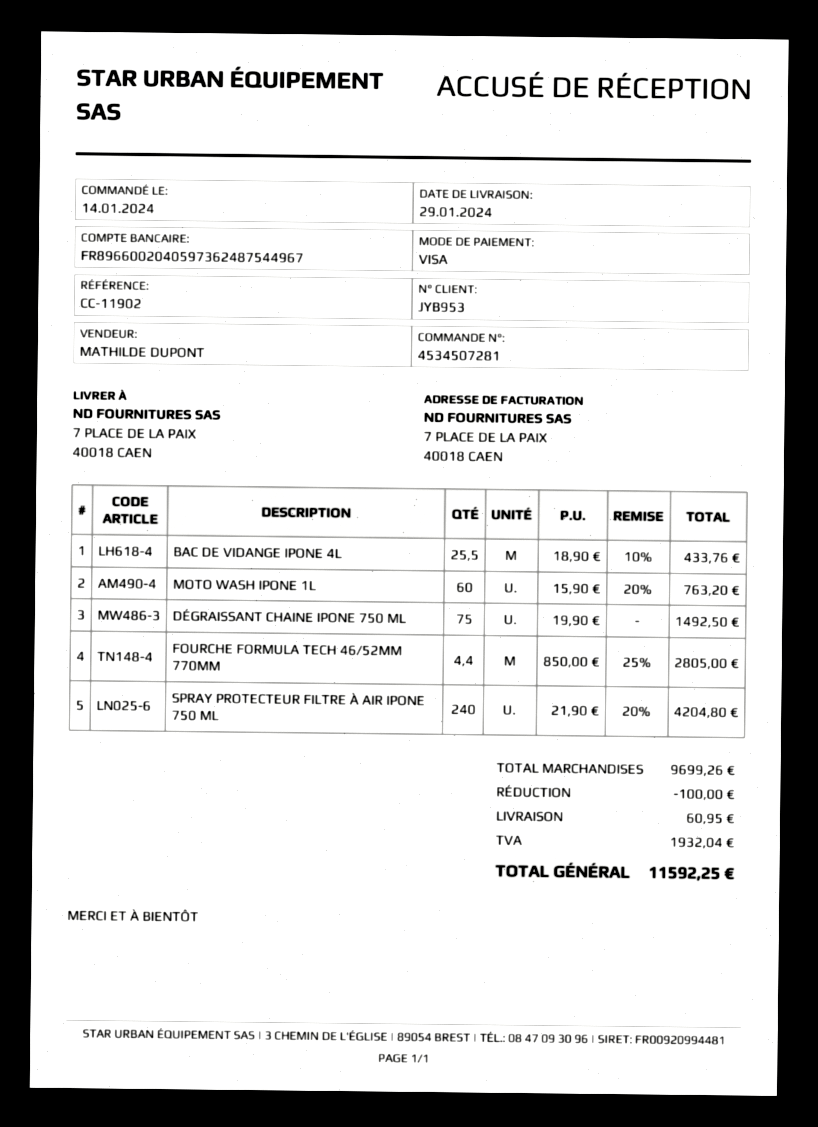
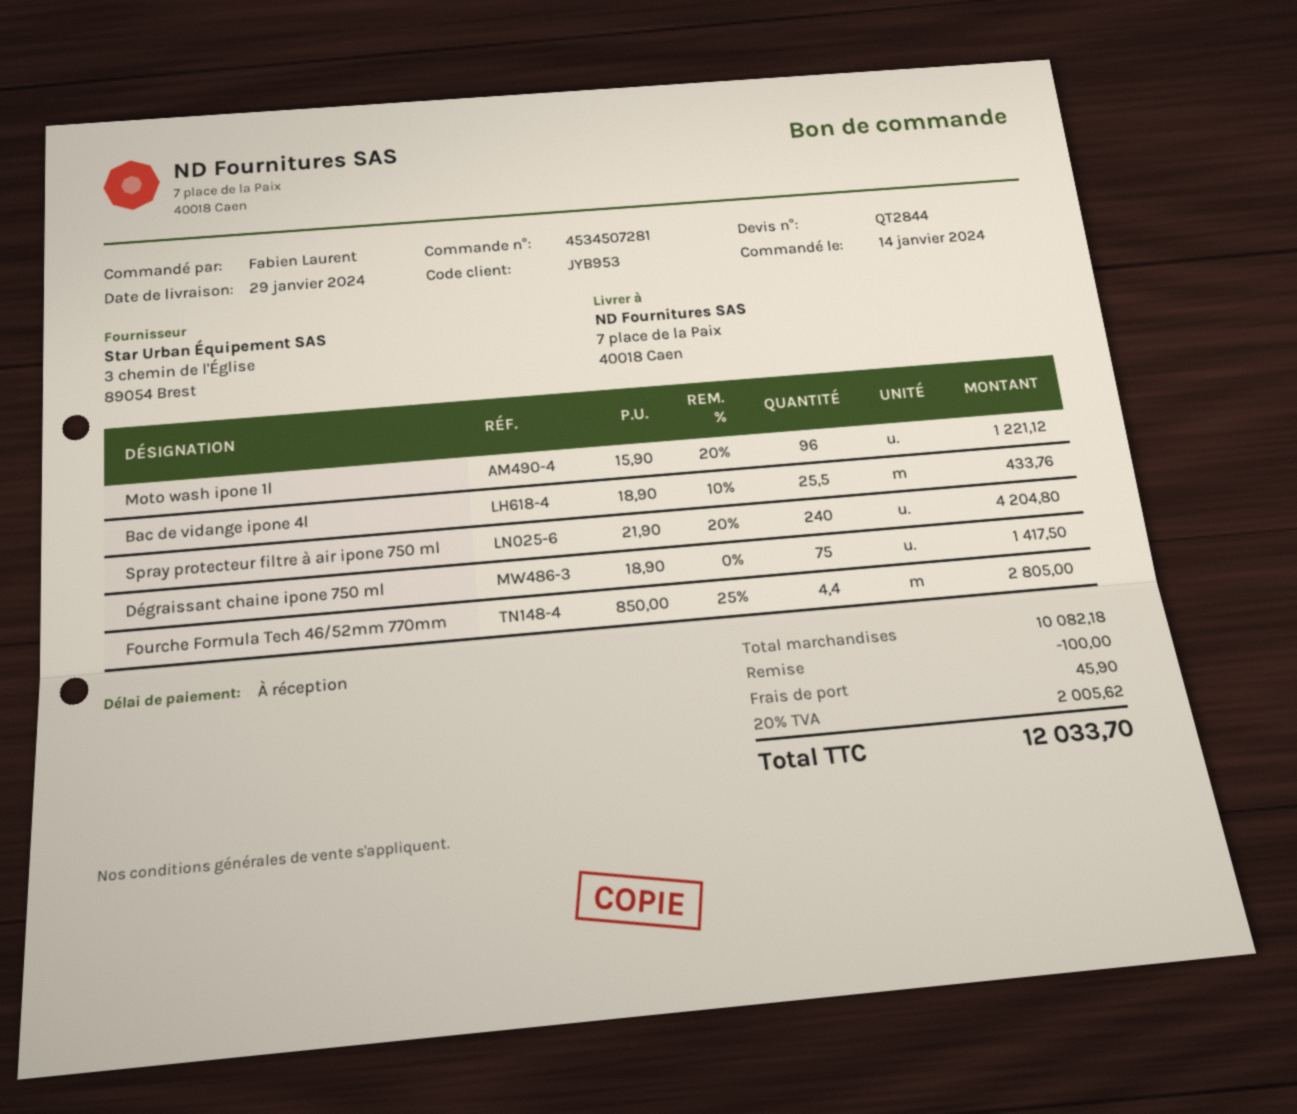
MOTO WASH IPONE 1L: 60 x 15.90 - 20% = 763.20 -> 96 x 15.90 - 20% = 1221.12
DÉGRAISSANT CHAINE IPONE 750 ML: 75 x 19.90 = 1492.50 -> 75 x 18.90 = 1417.50
subtotal: 9699.26 -> 10082.18
shipping: 60.95 -> 45.90
tax: 1932.04 -> 2005.62
total: 11592.25 -> 12033.70

